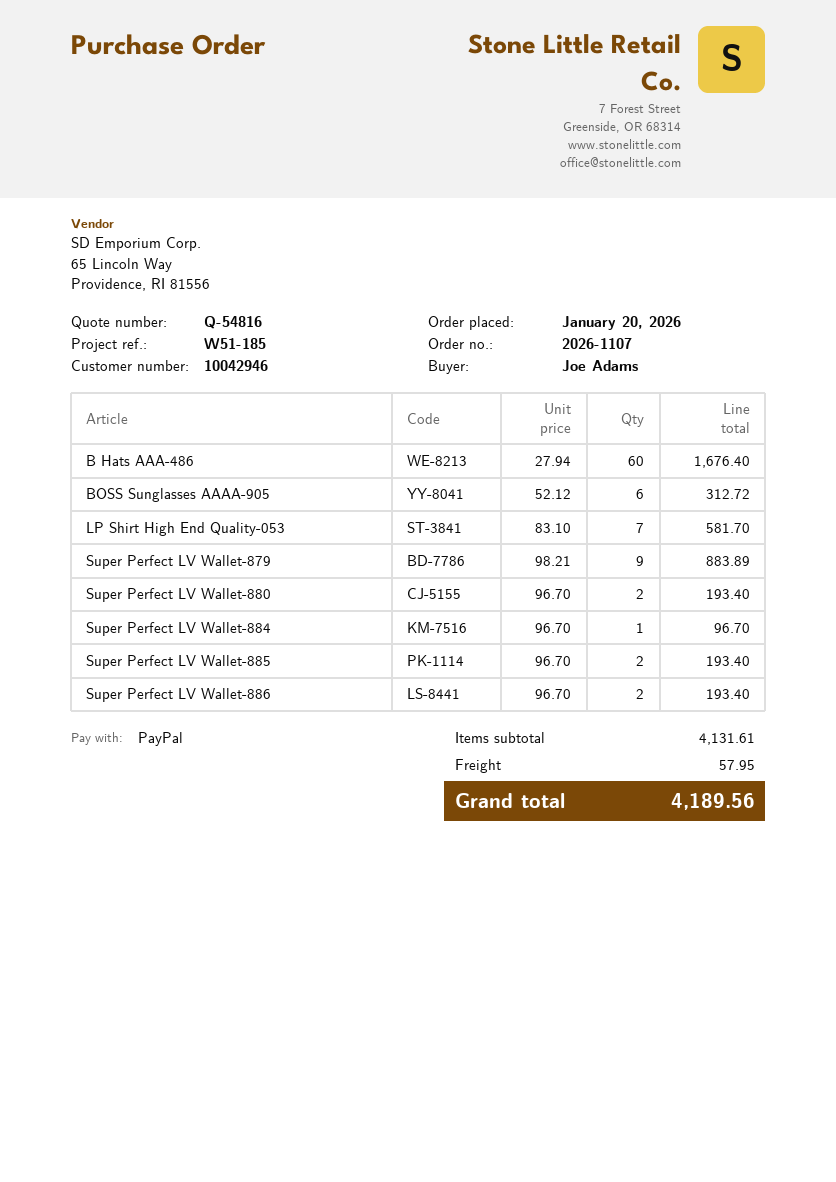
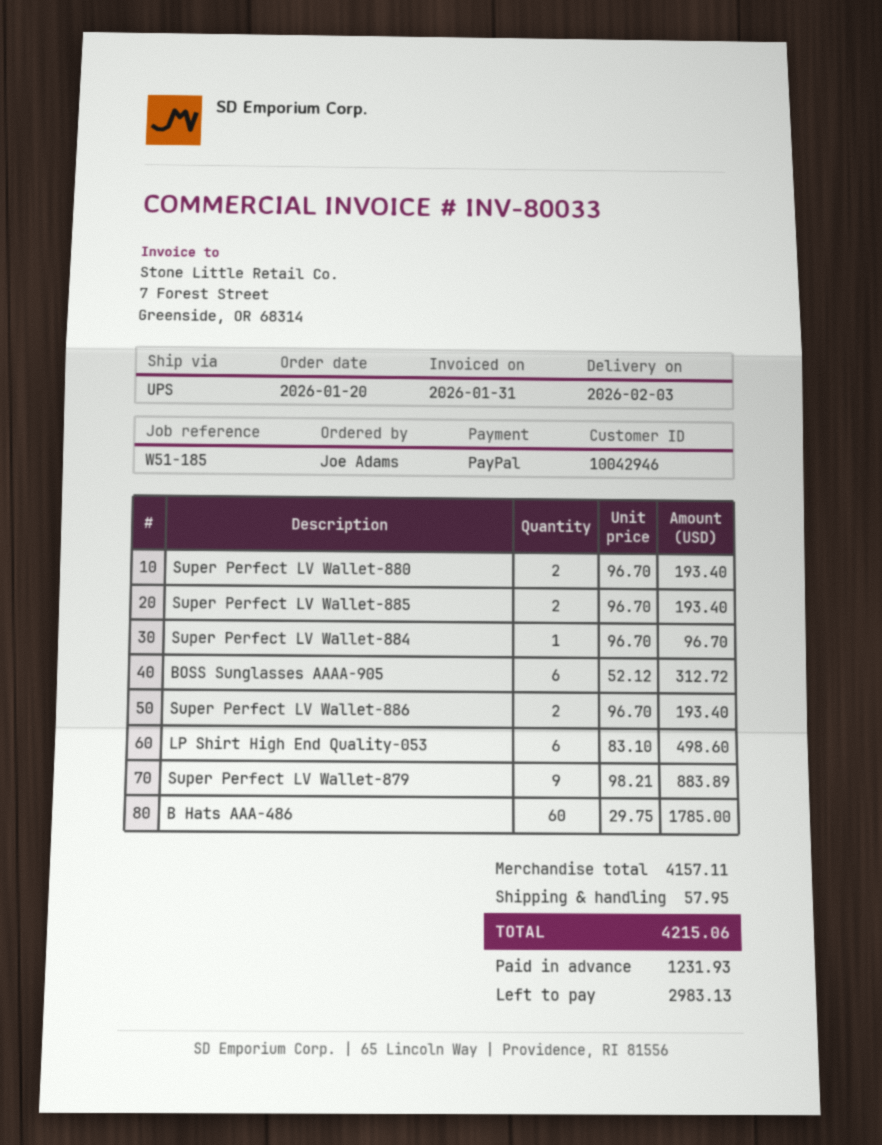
B Hats AAA-486: 60 x 27.94 = 1676.40 -> 60 x 29.75 = 1785.00
LP Shirt High End Quality-053: 7 x 83.10 = 581.70 -> 6 x 83.10 = 498.60
subtotal: 4131.61 -> 4157.11
total: 4189.56 -> 4215.06

